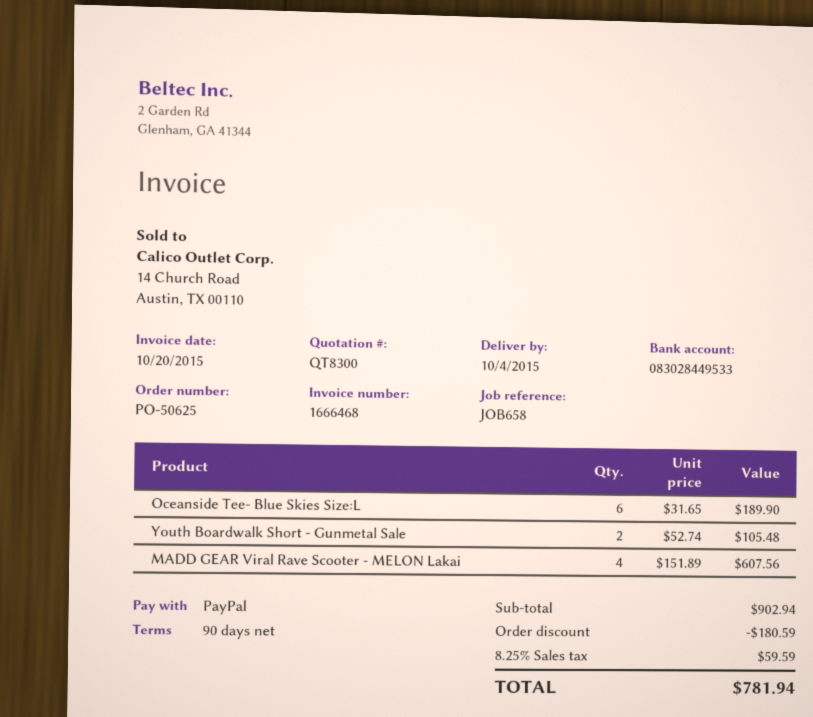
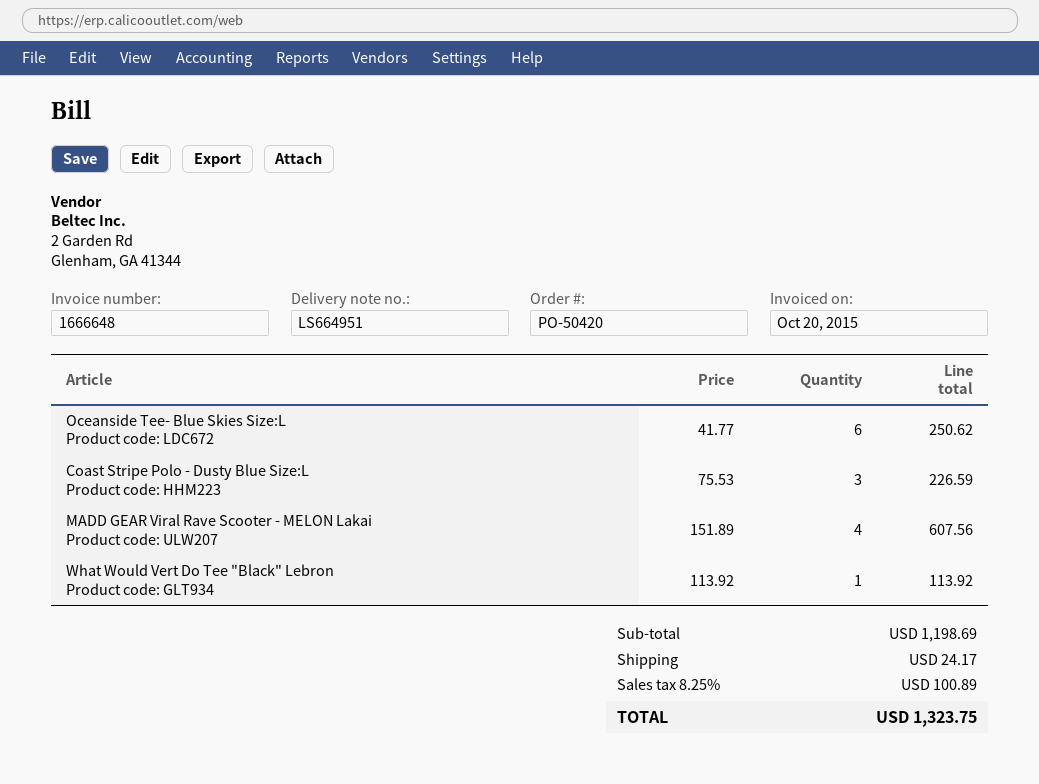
order number: PO-50625 -> PO-50420
invoice number: 1666468 -> 1666648
Oceanside Tee- Blue Skies Size:L: 6 x 31.65 = 189.90 -> 6 x 41.77 = 250.62
Youth Boardwalk Short - Gunmetal Sale: 2 x 52.74 = 105.48 -> none
Coast Stripe Polo - Dusty Blue Size:L: none -> 3 x 75.53 = 226.59
What Would Vert Do Tee "Black" Lebron: none -> 1 x 113.92 = 113.92
subtotal: 902.94 -> 1198.69
discount: 180.59 -> none
shipping: none -> 24.17
tax: 8.25% = 59.59 -> 8.25% = 100.89
total: 781.94 -> 1323.75

